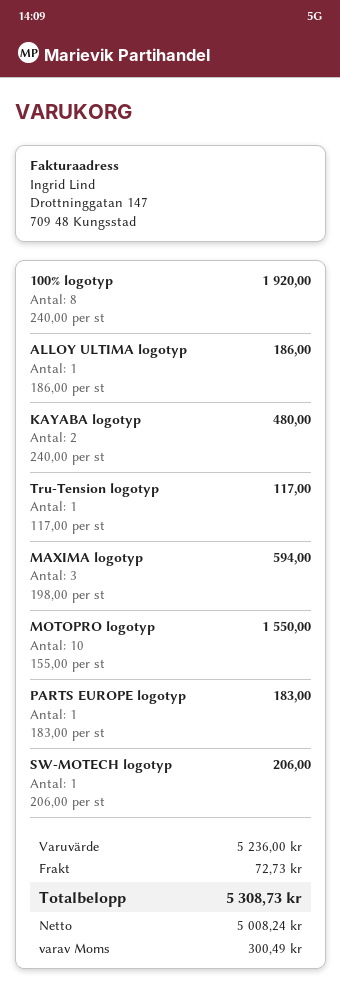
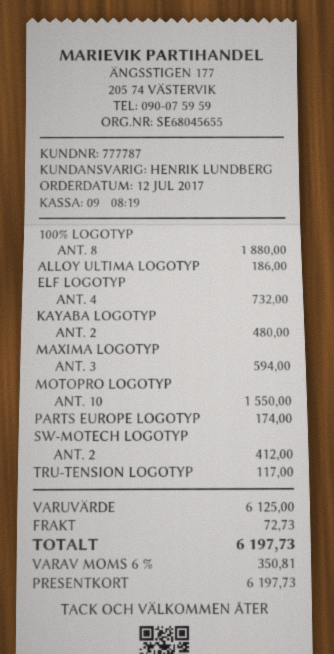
100% logotyp: 8 for 1920.00 -> 8 for 1880.00
PARTS EUROPE logotyp: 1 for 183.00 -> 1 for 174.00
SW-MOTECH logotyp: 1 for 206.00 -> 2 for 412.00
ELF LOGOTYP: none -> 4 for 732.00
subtotal: 5236.00 -> 6125.00
tax: 300.49 -> 350.81
total: 5308.73 -> 6197.73

